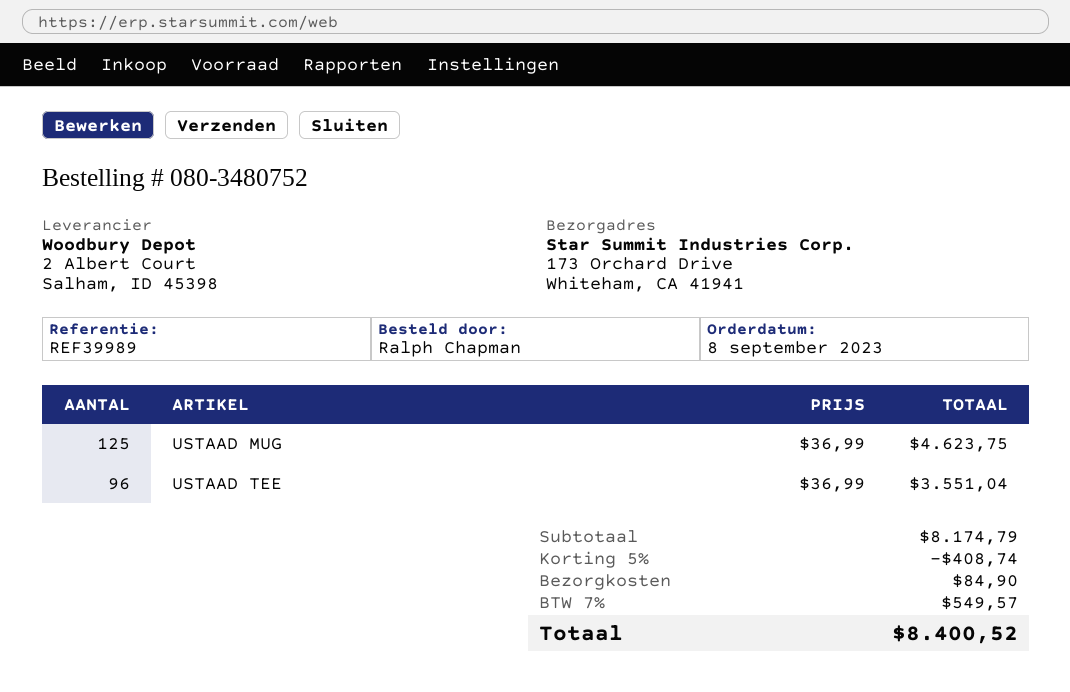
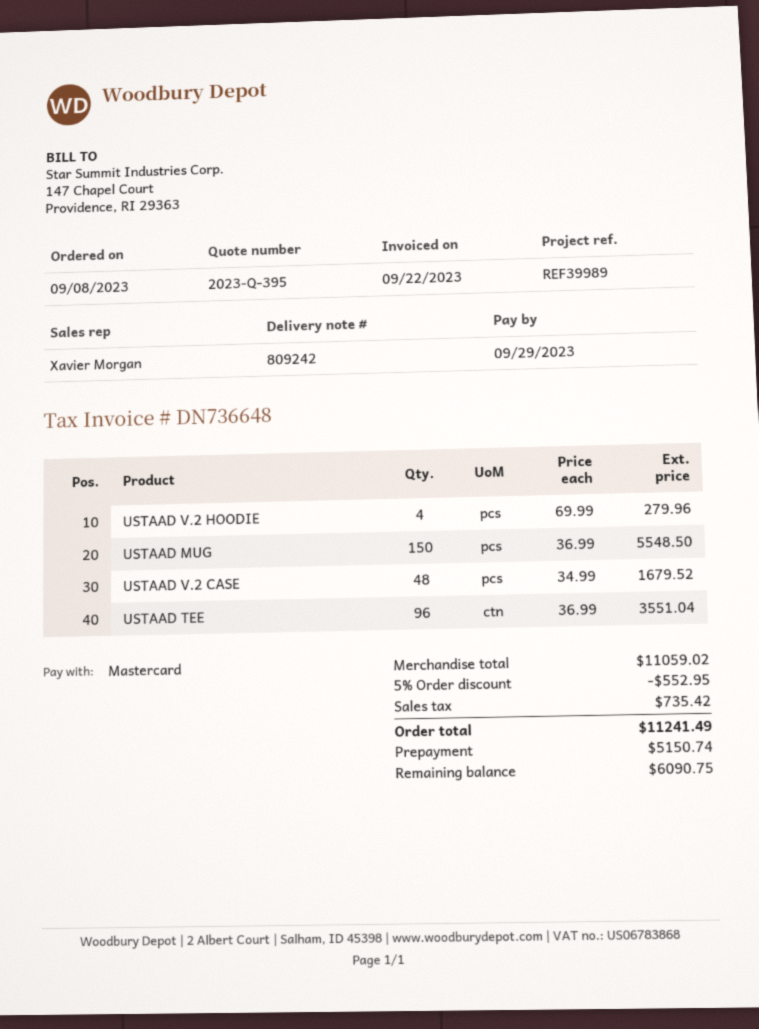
USTAAD MUG: 125 x 36.99 = 4623.75 -> 150 x 36.99 = 5548.50
USTAAD V.2 HOODIE: none -> 4 x 69.99 = 279.96
USTAAD V.2 CASE: none -> 48 x 34.99 = 1679.52
subtotal: 8174.79 -> 11059.02
discount: 5% = 408.74 -> 5% = 552.95
shipping: 84.90 -> none
tax: 549.57 -> 735.42
total: 8400.52 -> 11241.49

